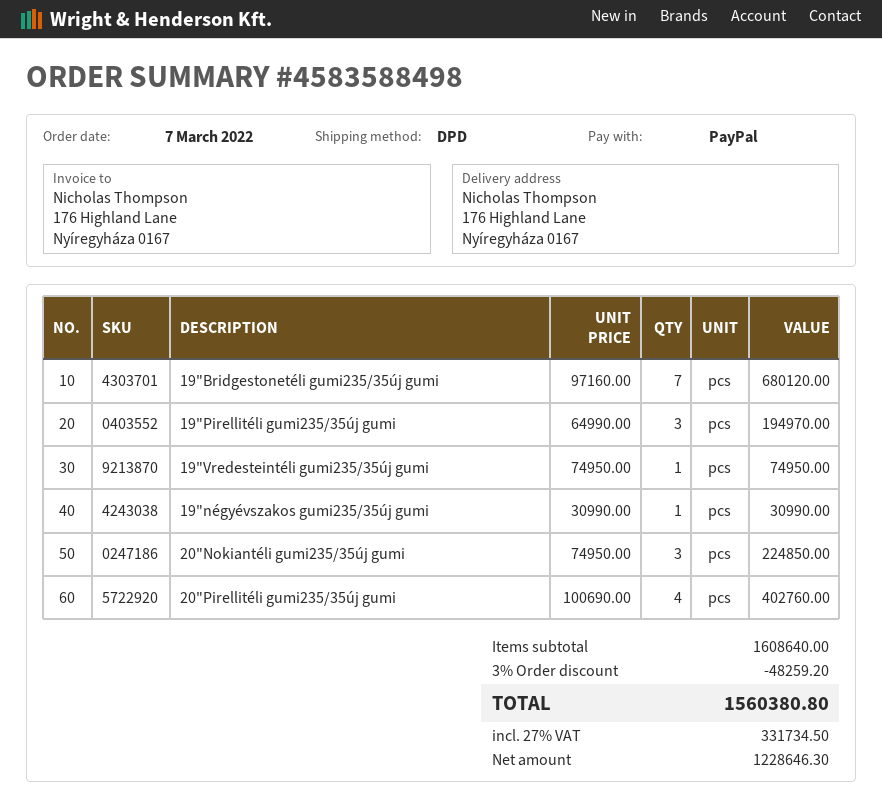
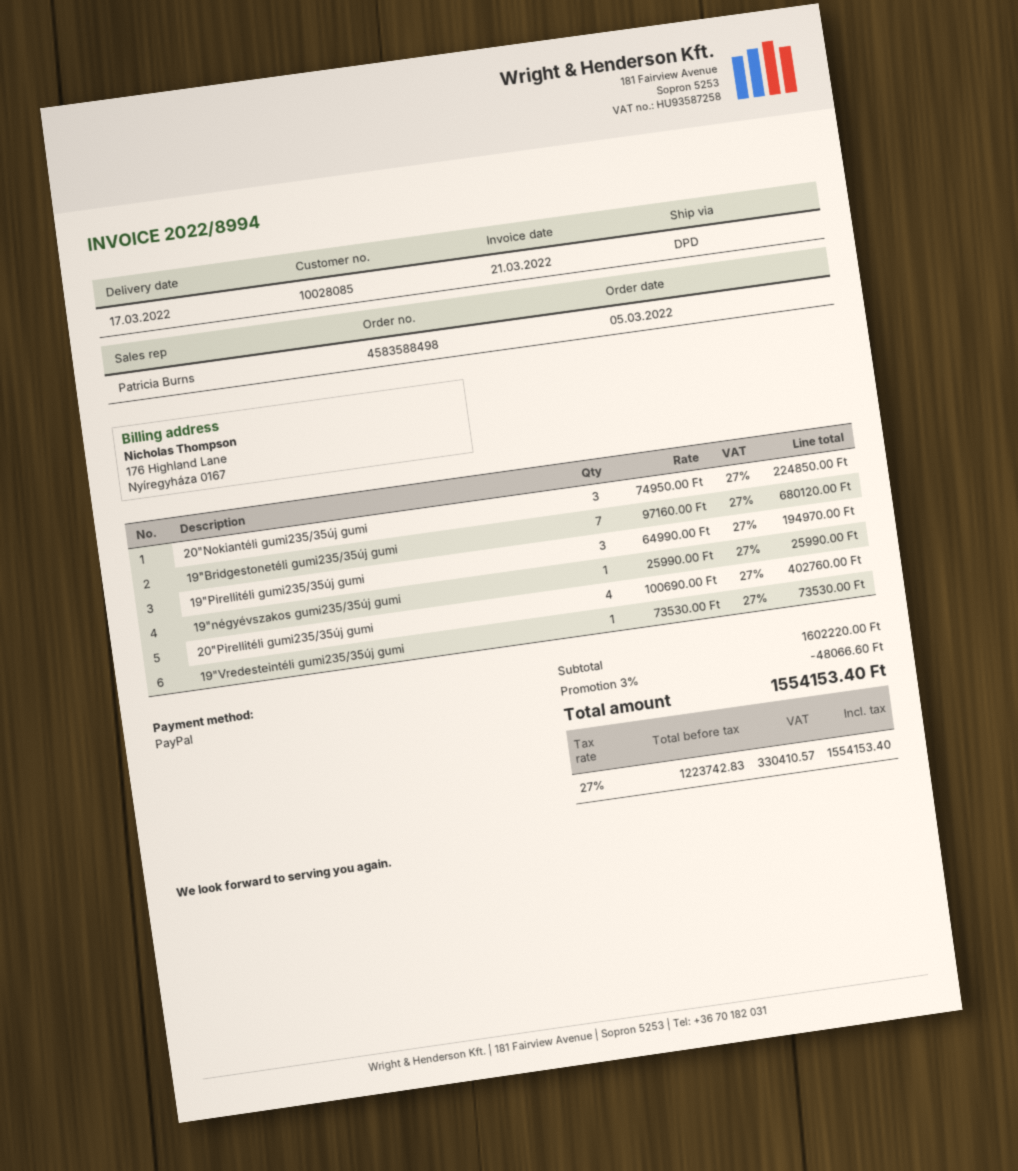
order date: 2022-03-07 -> 2022-03-05
19"Vredesteintéli gumi235/35új gumi: 1 x 74950.00 = 74950.00 -> 1 x 73530.00 = 73530.00
19"négyévszakos gumi235/35új gumi: 1 x 30990.00 = 30990.00 -> 1 x 25990.00 = 25990.00
subtotal: 1608640.00 -> 1602220.00
discount: 3% = 48259.20 -> 3% = 48066.60
net: 1228646.30 -> 1223742.83
tax: 27% = 331734.50 -> 27% = 330410.57
total: 1560380.80 -> 1554153.40

